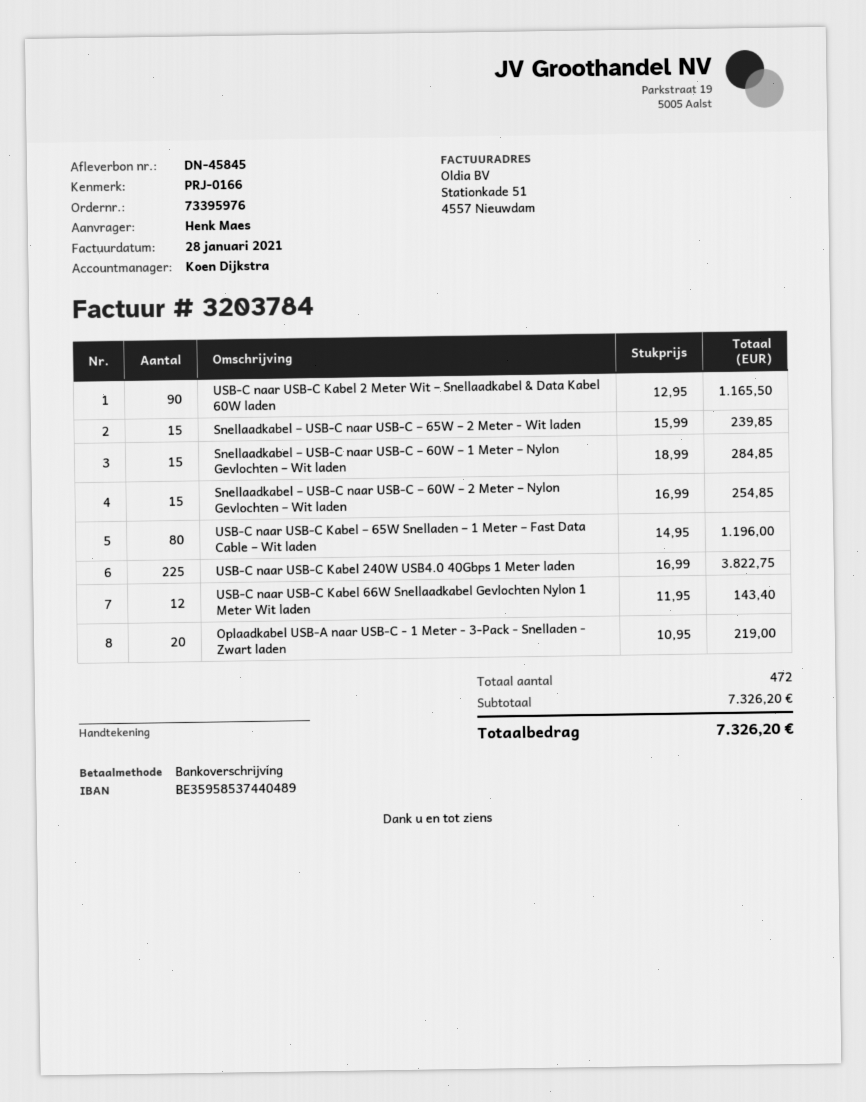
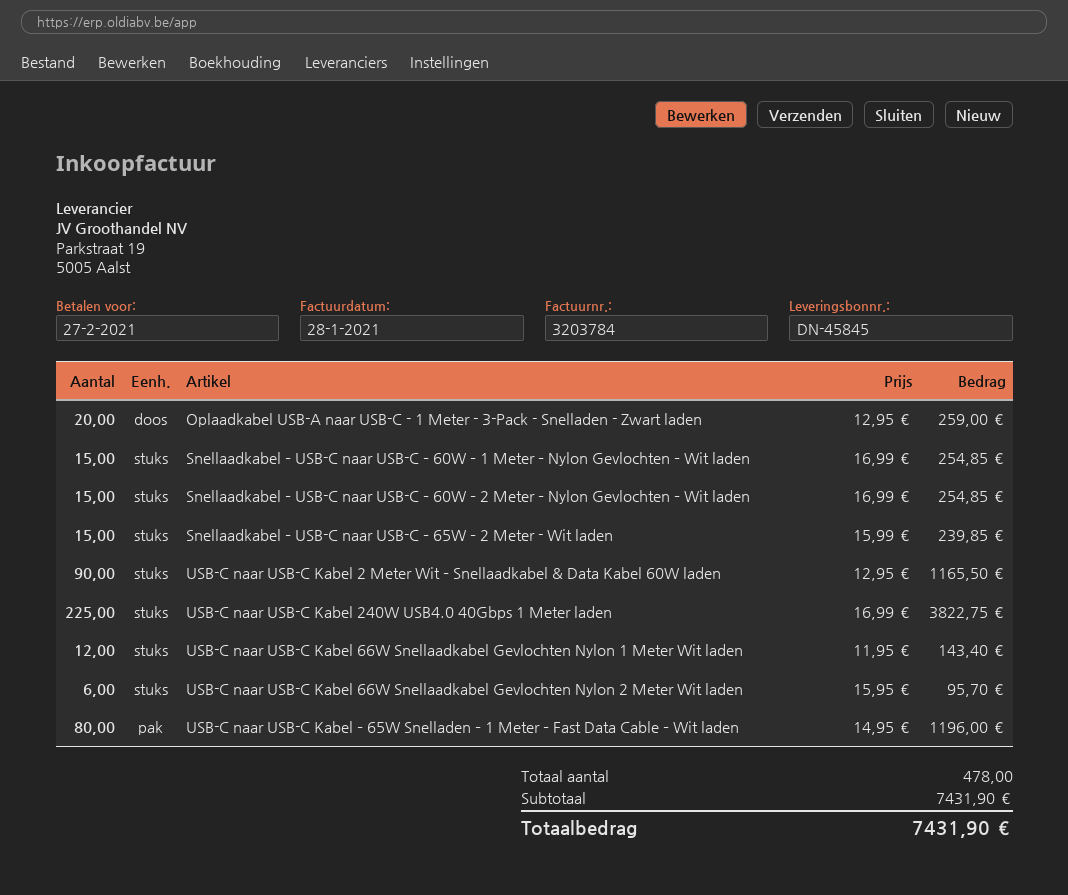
Snellaadkabel – USB-C naar USB-C – 60W – 1 Meter – Nylon Gevlochten – Wit laden: 15 x 18.99 = 284.85 -> 15 x 16.99 = 254.85
Oplaadkabel USB-A naar USB-C - 1 Meter - 3-Pack - Snelladen - Zwart laden: 20 x 10.95 = 219.00 -> 20 x 12.95 = 259.00
USB-C naar USB-C Kabel 66W Snellaadkabel Gevlochten Nylon 2 Meter Wit laden: none -> 6 x 15.95 = 95.70
total quantity: 472 -> 478
subtotal: 7326.20 -> 7431.90
total: 7326.20 -> 7431.90

